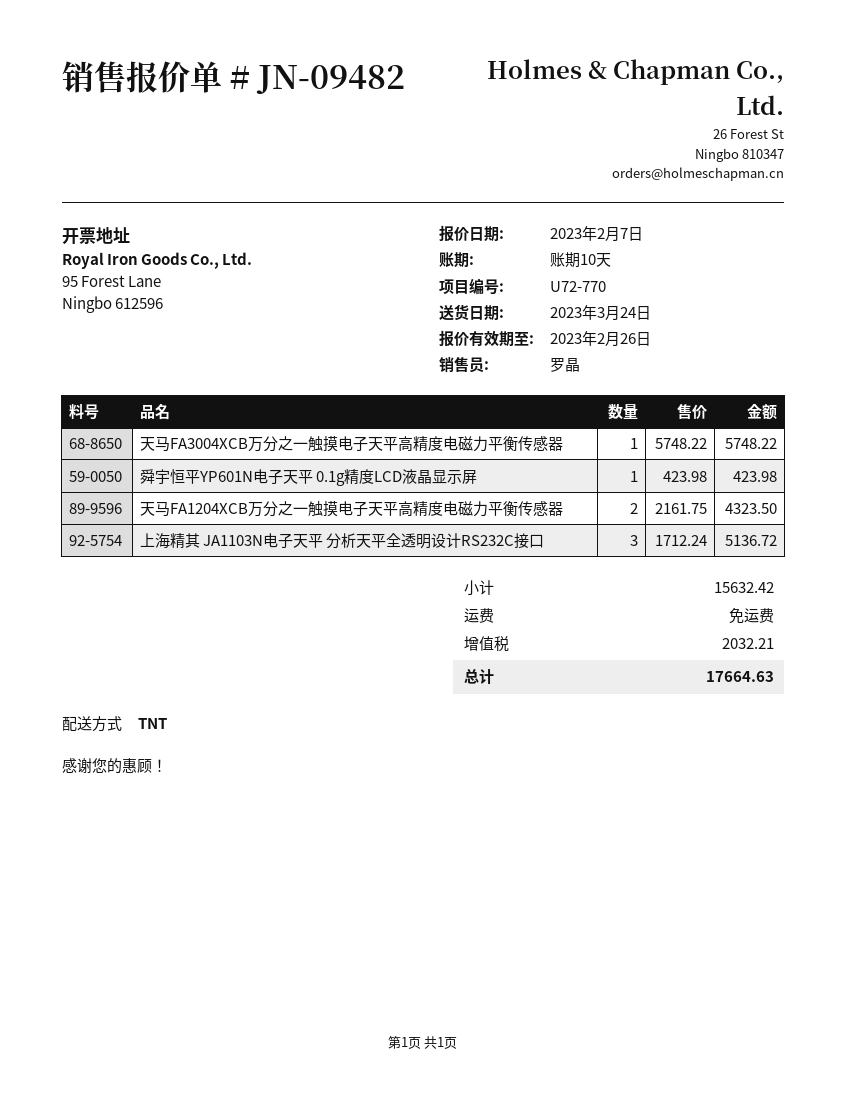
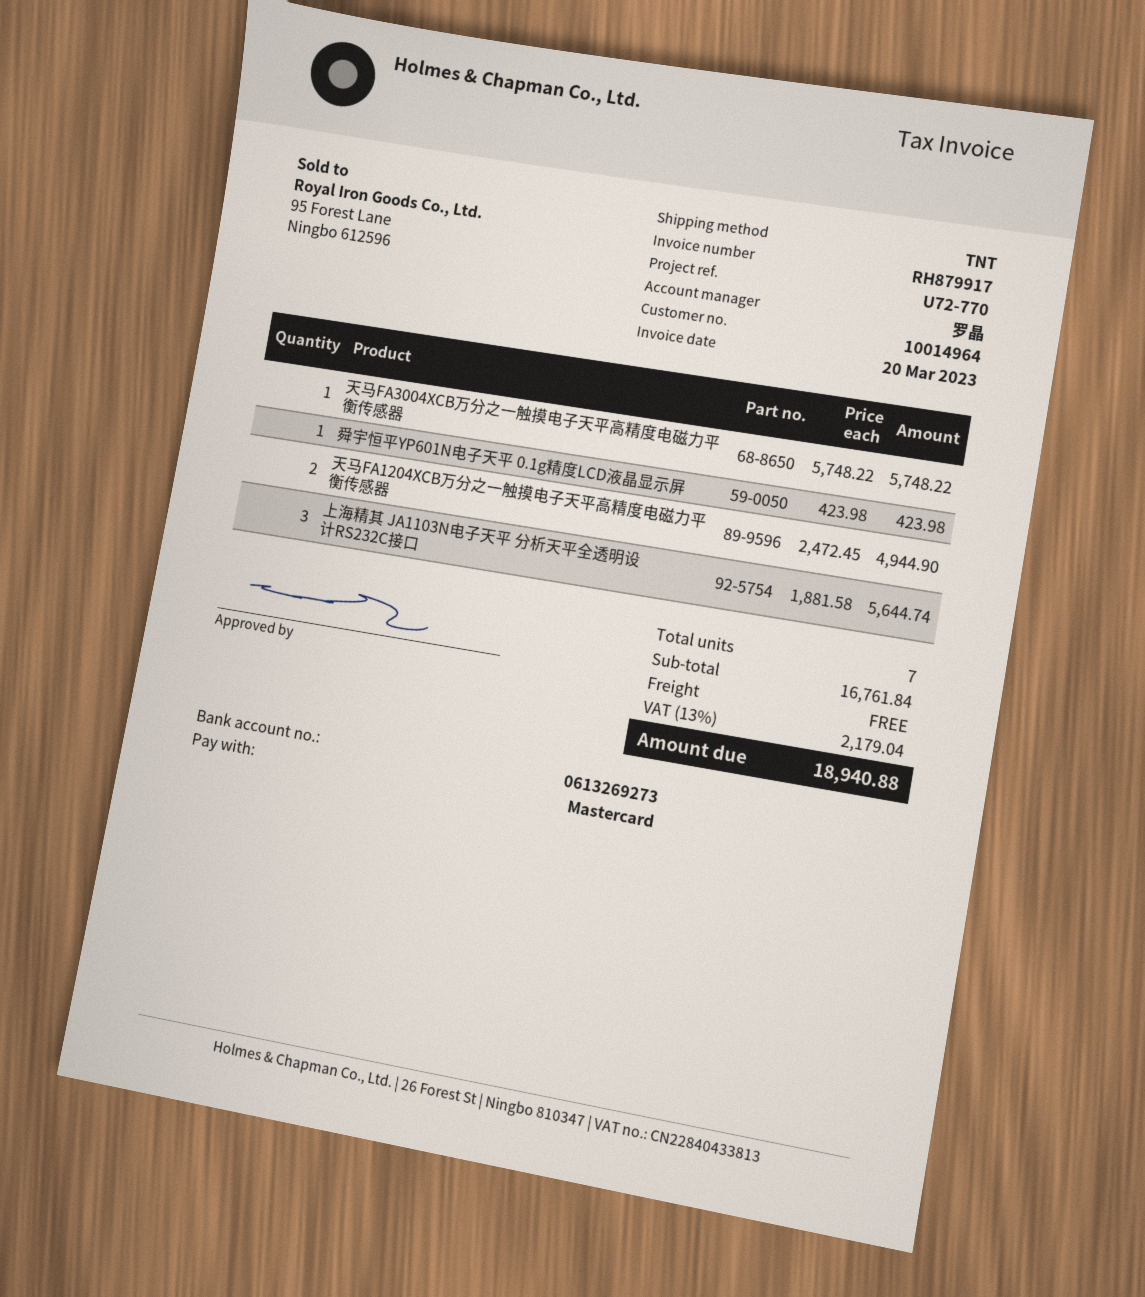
天马FA1204XCB万分之一触摸电子天平高精度电磁力平衡传感器: 2 x 2161.75 = 4323.50 -> 2 x 2472.45 = 4944.90
上海精其 JA1103N电子天平 分析天平全透明设计RS232C接口: 3 x 1712.24 = 5136.72 -> 3 x 1881.58 = 5644.74
subtotal: 15632.42 -> 16761.84
tax: 2032.21 -> 2179.04
total: 17664.63 -> 18940.88

